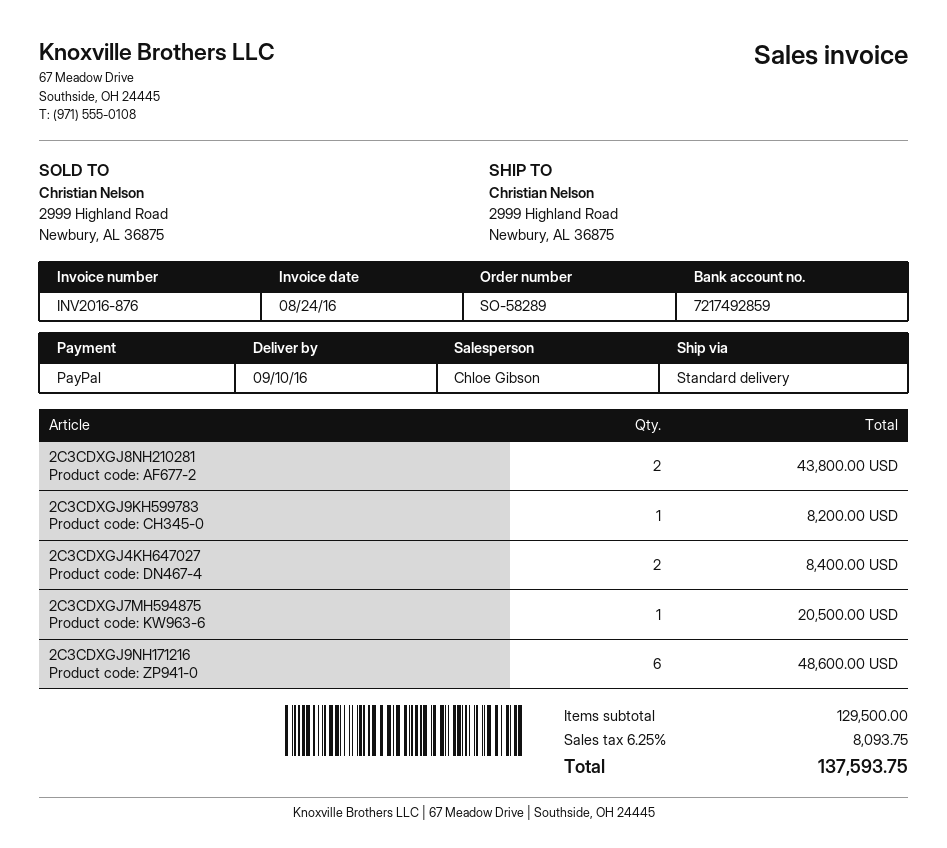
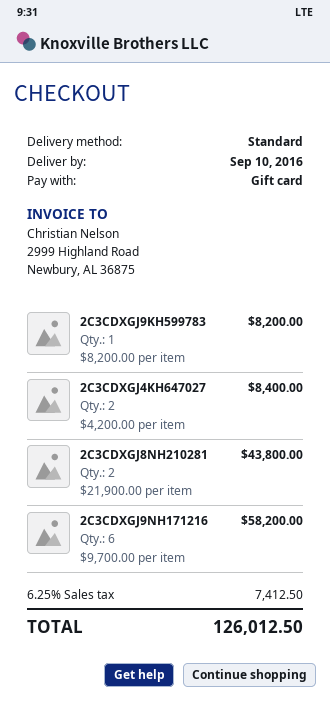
payment method: PayPal -> gift card
2C3CDXGJ7MH594875: 1 for 20500.00 -> none
2C3CDXGJ9NH171216: 6 for 48600.00 -> 6 for 58200.00
tax: 6.25% = 8093.75 -> 6.25% = 7412.50
total: 137593.75 -> 126012.50

